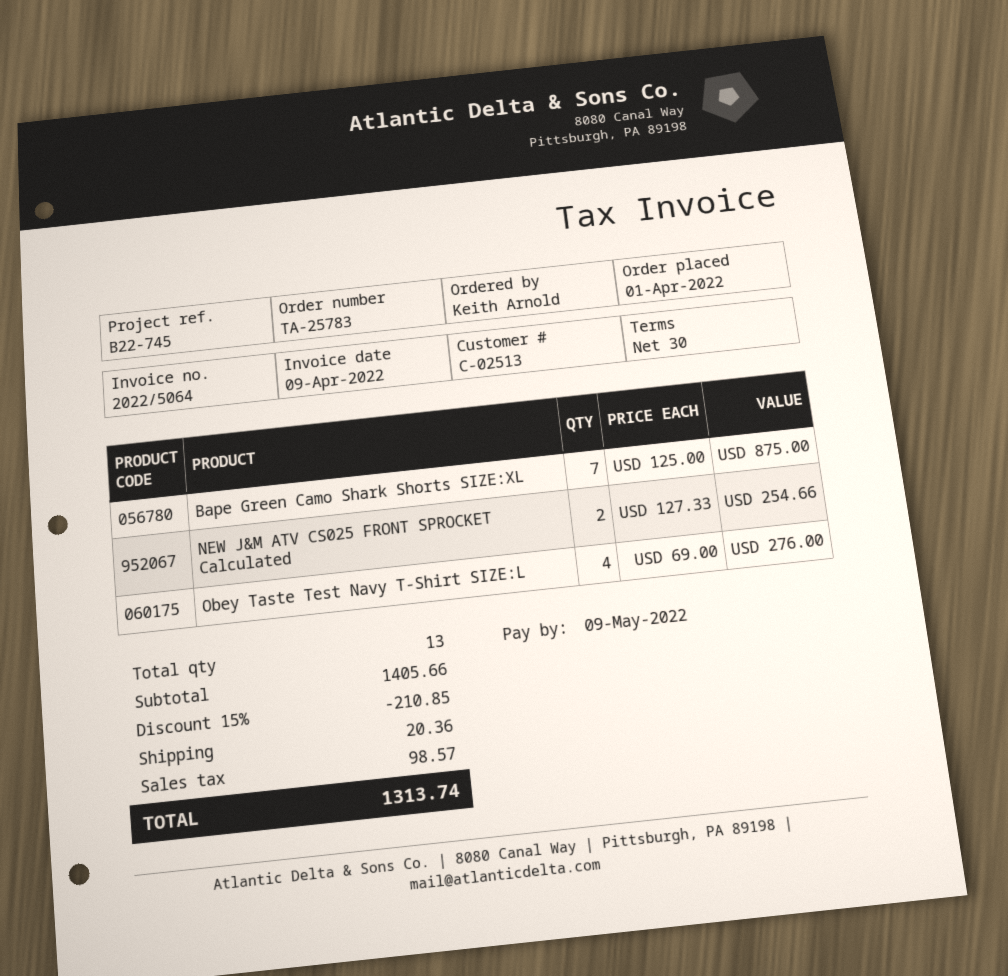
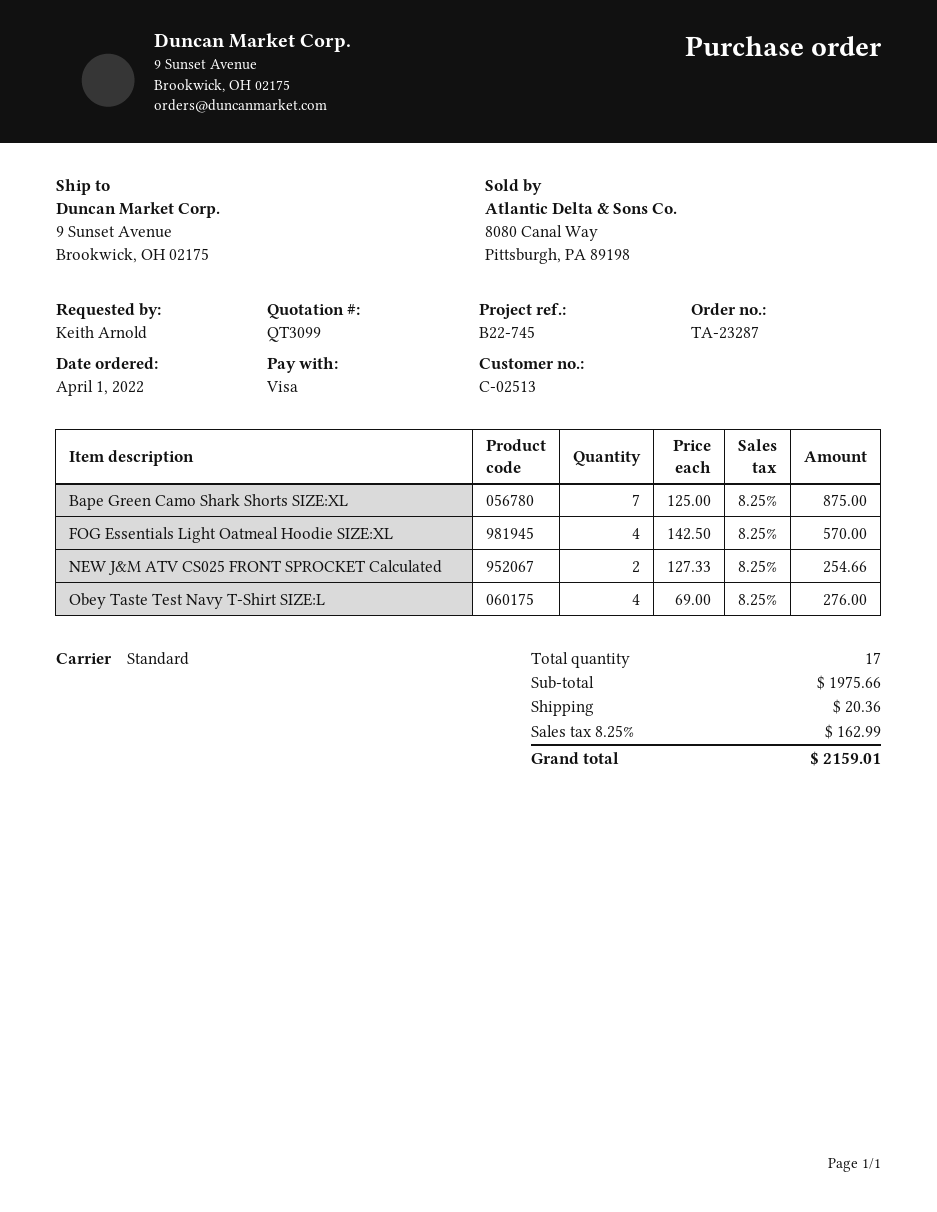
order number: TA-25783 -> TA-23287
FOG Essentials Light Oatmeal Hoodie SIZE:XL: none -> 4 x 142.50 = 570.00
total quantity: 13 -> 17
subtotal: 1405.66 -> 1975.66
discount: 15% = 210.85 -> none
tax: 98.57 -> 162.99
total: 1313.74 -> 2159.01

